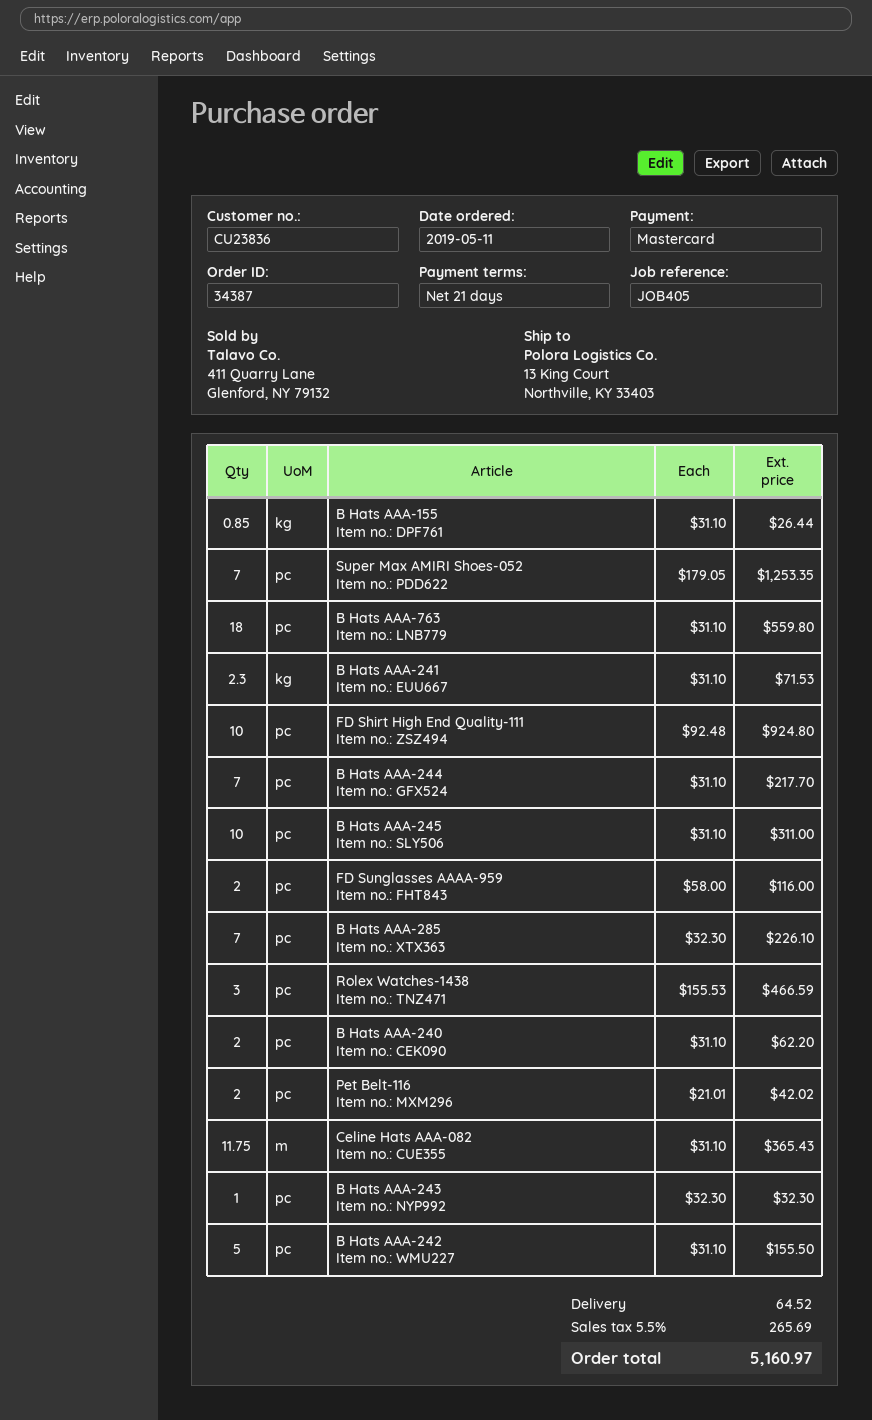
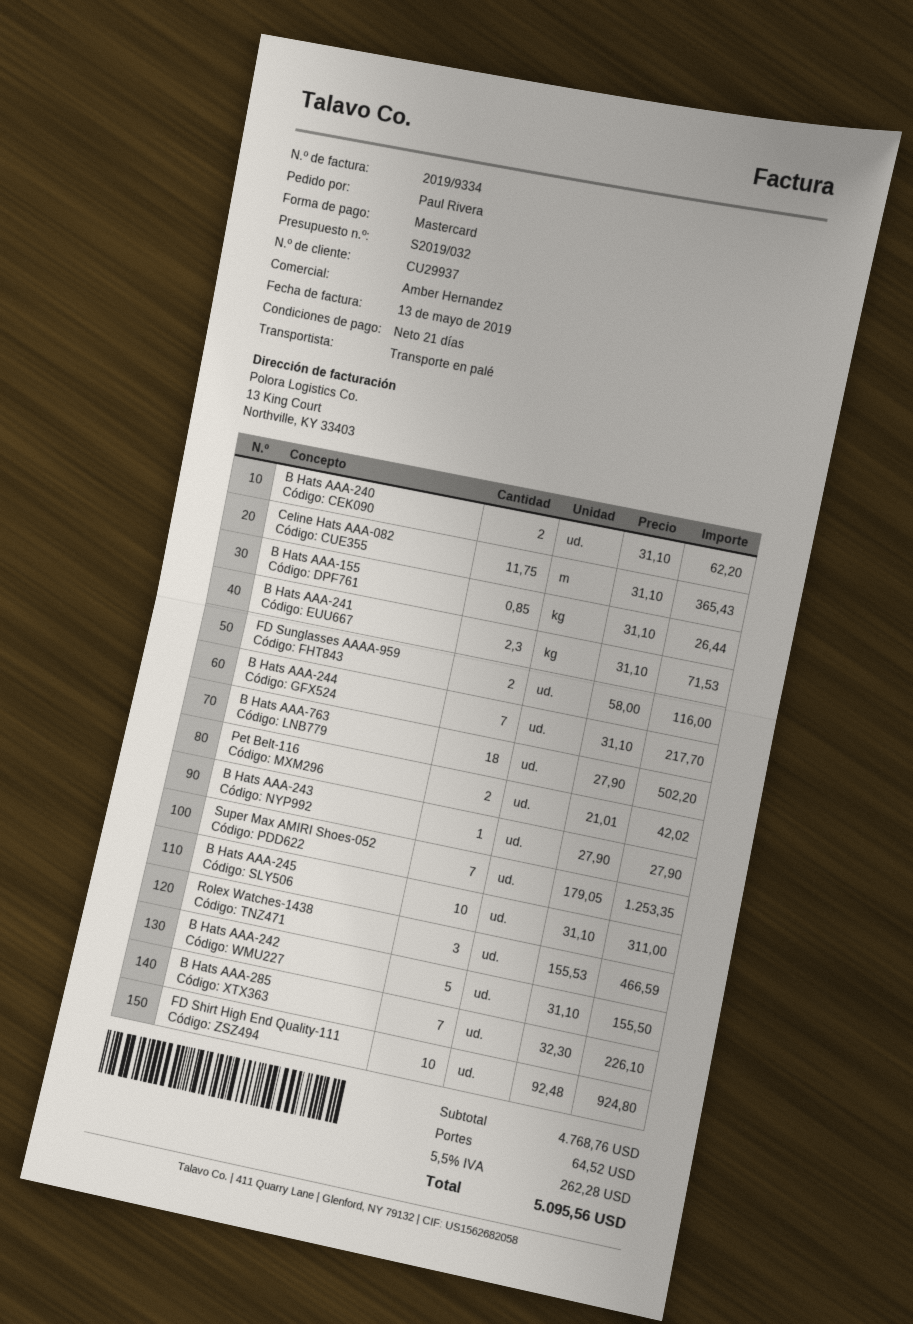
customer number: CU23836 -> CU29937
B Hats AAA-763: 18 x 31.10 = 559.80 -> 18 x 27.90 = 502.20
B Hats AAA-243: 1 x 32.30 = 32.30 -> 1 x 27.90 = 27.90
tax: 5.5% = 265.69 -> 5.5% = 262.28
total: 5160.97 -> 5095.56

